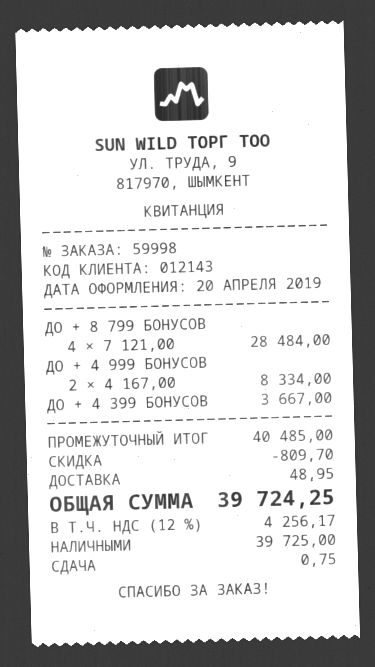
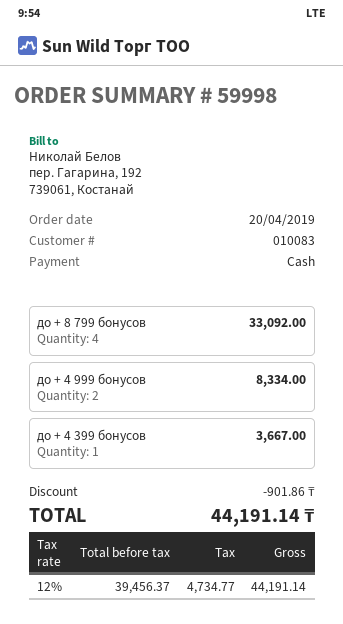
customer number: 012143 -> 010083
ДО + 8 799 БОНУСОВ: 4 for 28484.00 -> 4 for 33092.00
discount: 809.70 -> 901.86
shipping: 48.95 -> none
tax: 12% = 4256.17 -> 12% = 4734.77
total: 39724.25 -> 44191.14

